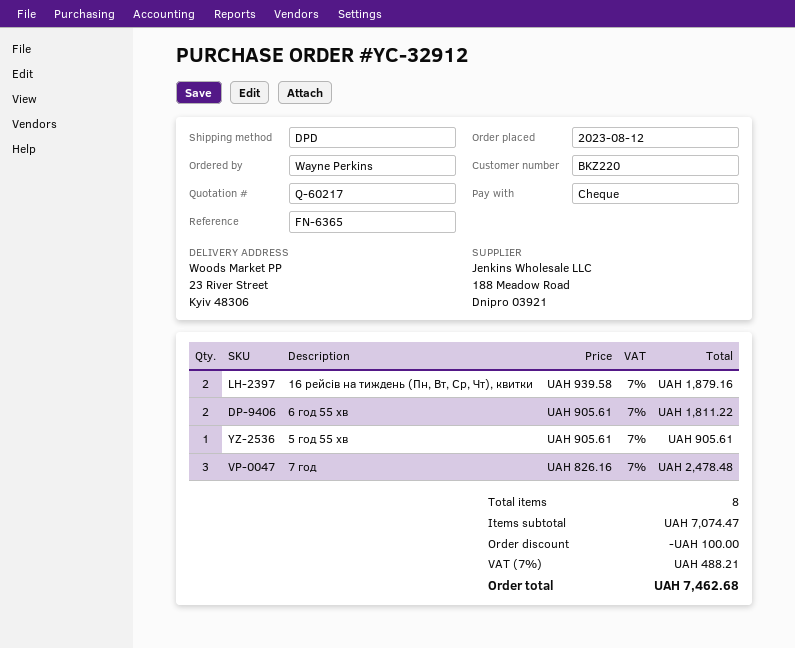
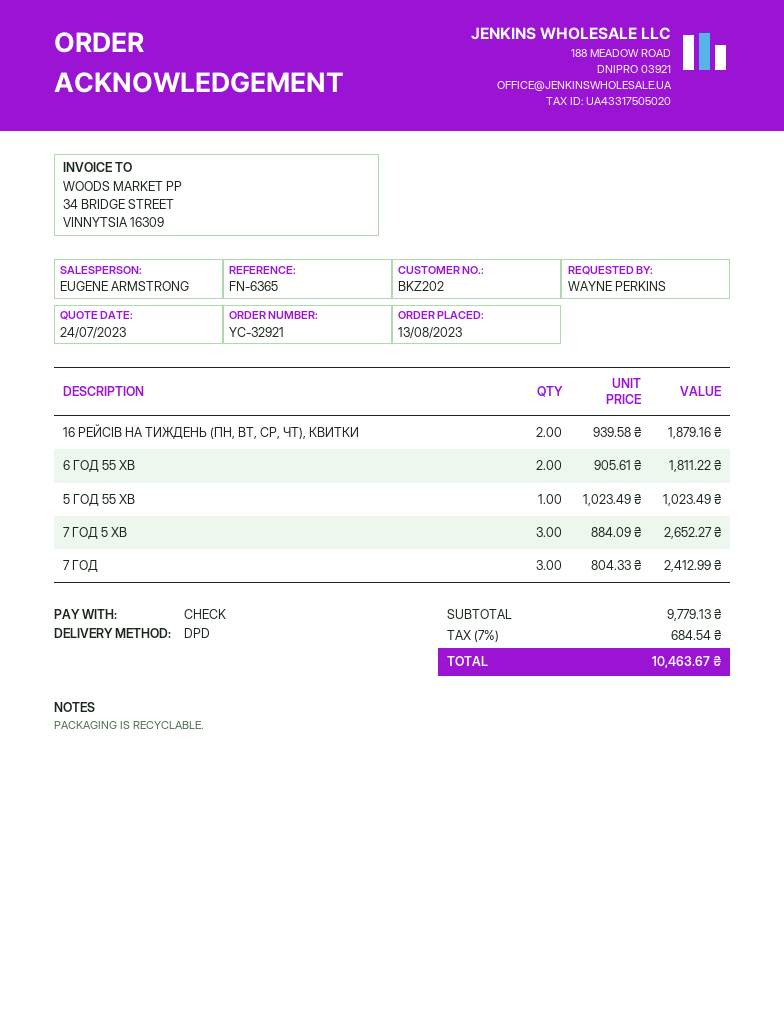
order number: YC-32912 -> YC-32921
order date: 2023-08-12 -> 2023-08-13
customer number: BKZ220 -> BKZ202
5 год 55 хв: 1 x 905.61 = 905.61 -> 1 x 1023.49 = 1023.49
7 год: 3 x 826.16 = 2478.48 -> 3 x 804.33 = 2412.99
7 ГОД 5 ХВ: none -> 3 x 884.09 = 2652.27
subtotal: 7074.47 -> 9779.13
discount: 100.00 -> none
tax: 7% = 488.21 -> 7% = 684.54
total: 7462.68 -> 10463.67

